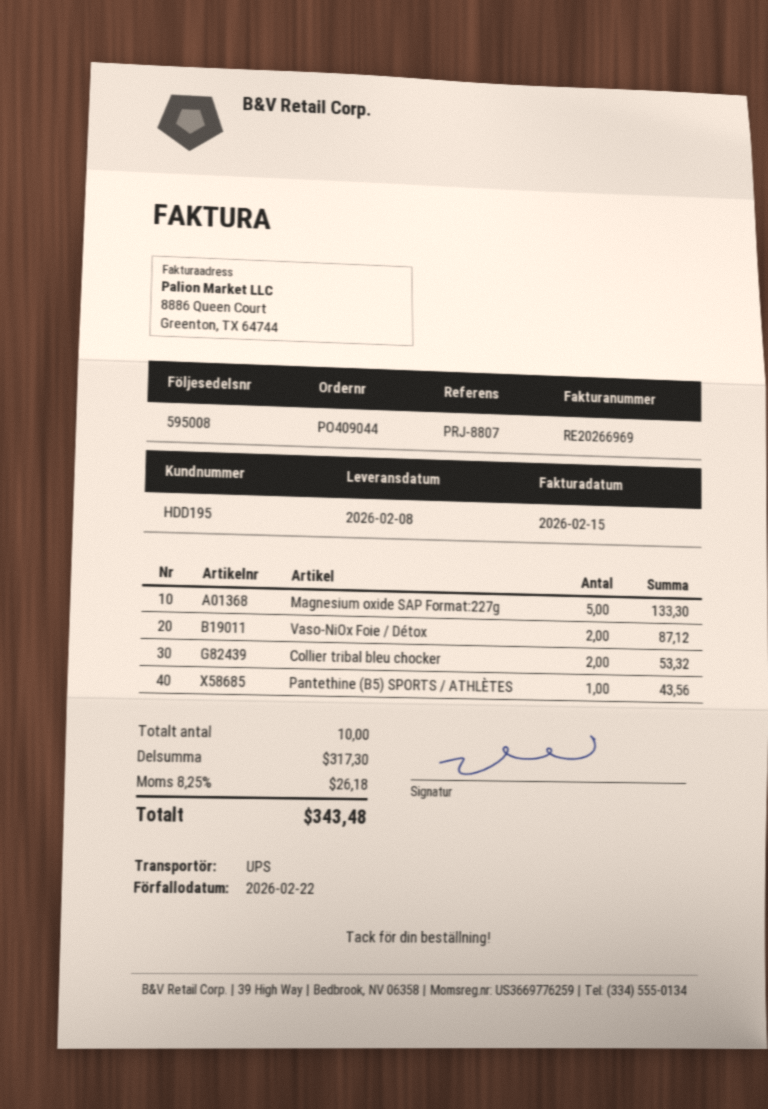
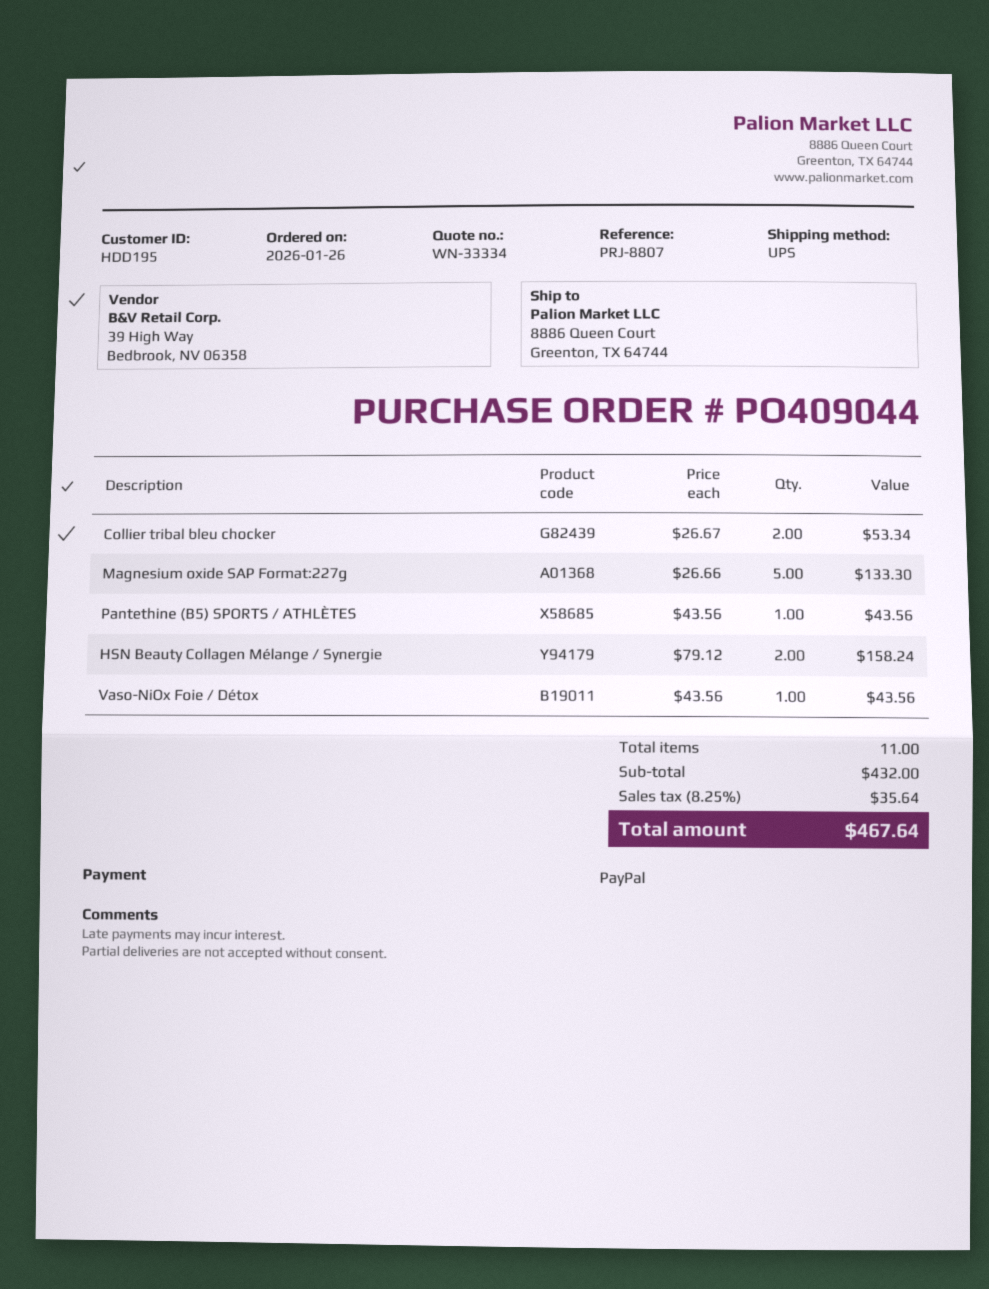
Vaso-NiOx Foie / Détox: 2 for 87.12 -> 1 for 43.56
Collier tribal bleu chocker: 2 for 53.32 -> 2 for 53.34
HSN Beauty Collagen Mélange / Synergie: none -> 2 for 158.24
total quantity: 10 -> 11
subtotal: 317.30 -> 432.00
tax: 8.25% = 26.18 -> 8.25% = 35.64
total: 343.48 -> 467.64

